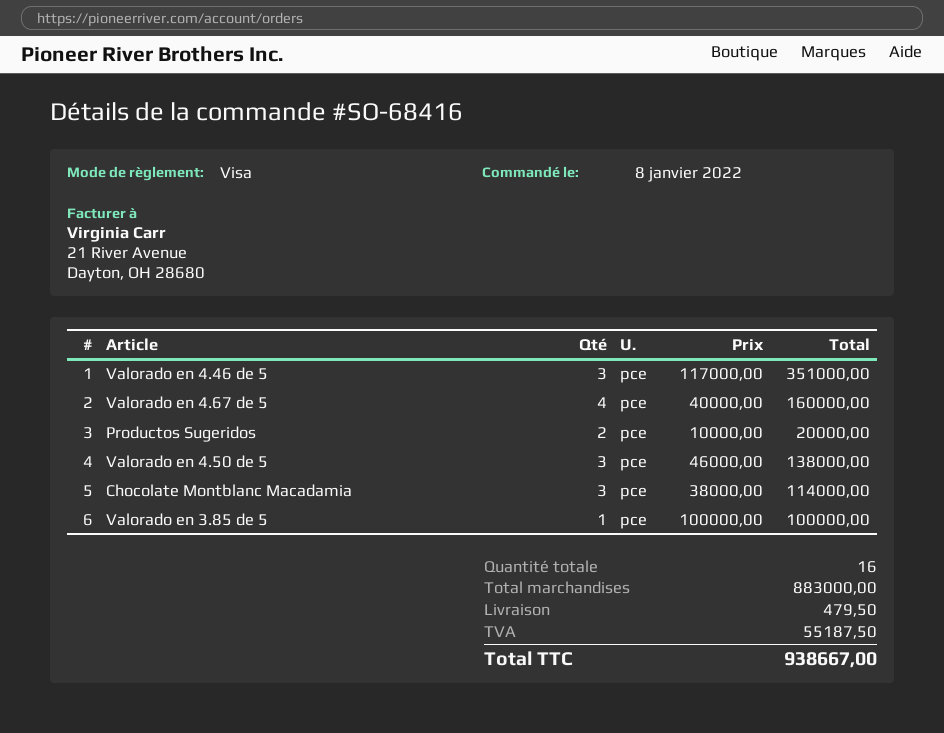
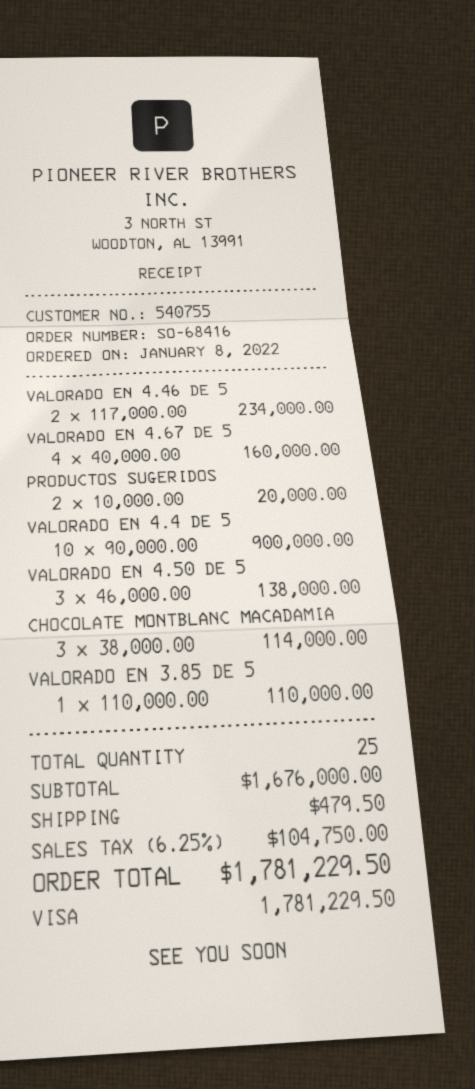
Valorado en 4.46 de 5: 3 x 117000.00 = 351000.00 -> 2 x 117000.00 = 234000.00
Valorado en 3.85 de 5: 1 x 100000.00 = 100000.00 -> 1 x 110000.00 = 110000.00
VALORADO EN 4.4 DE 5: none -> 10 x 90000.00 = 900000.00
total quantity: 16 -> 25
subtotal: 883000.00 -> 1676000.00
tax: 55187.50 -> 104750.00
total: 938667.00 -> 1781229.50

